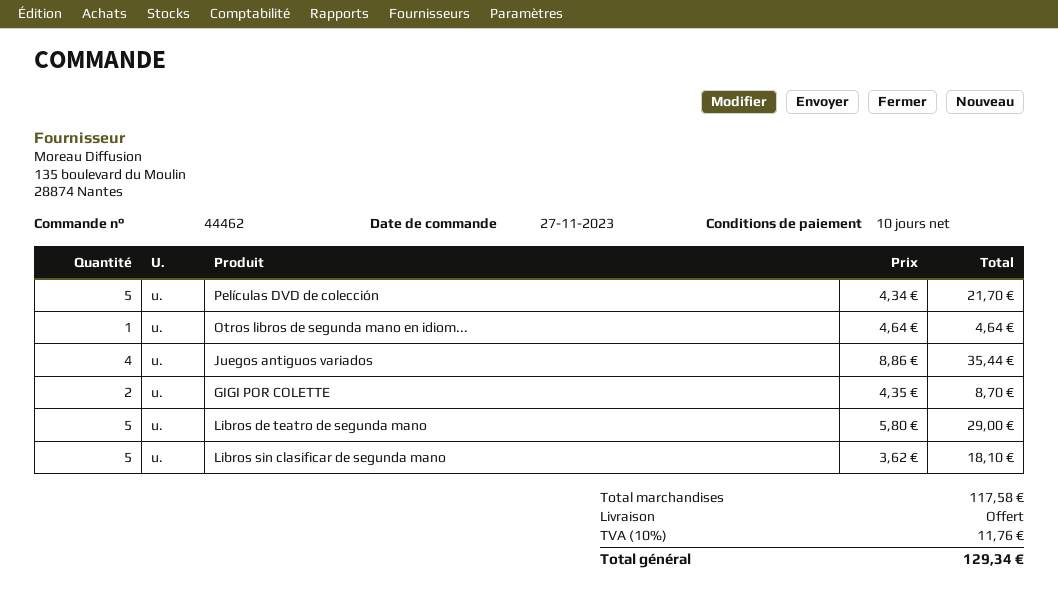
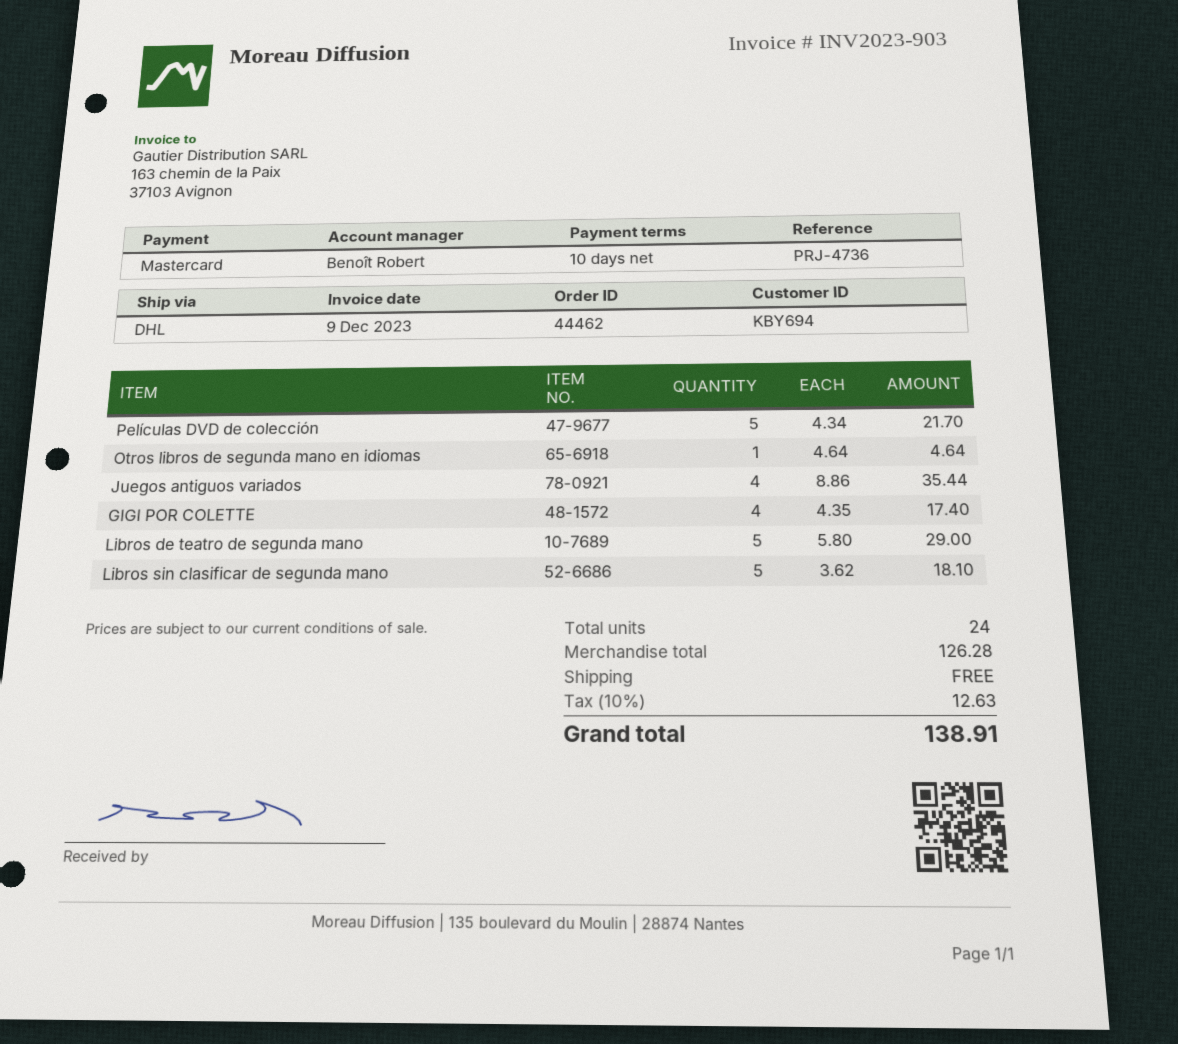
GIGI POR COLETTE: 2 x 4.35 = 8.70 -> 4 x 4.35 = 17.40
subtotal: 117.58 -> 126.28
tax: 10% = 11.76 -> 10% = 12.63
total: 129.34 -> 138.91

